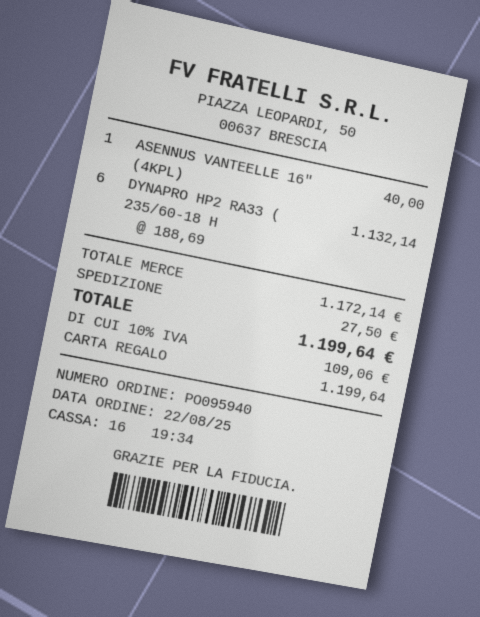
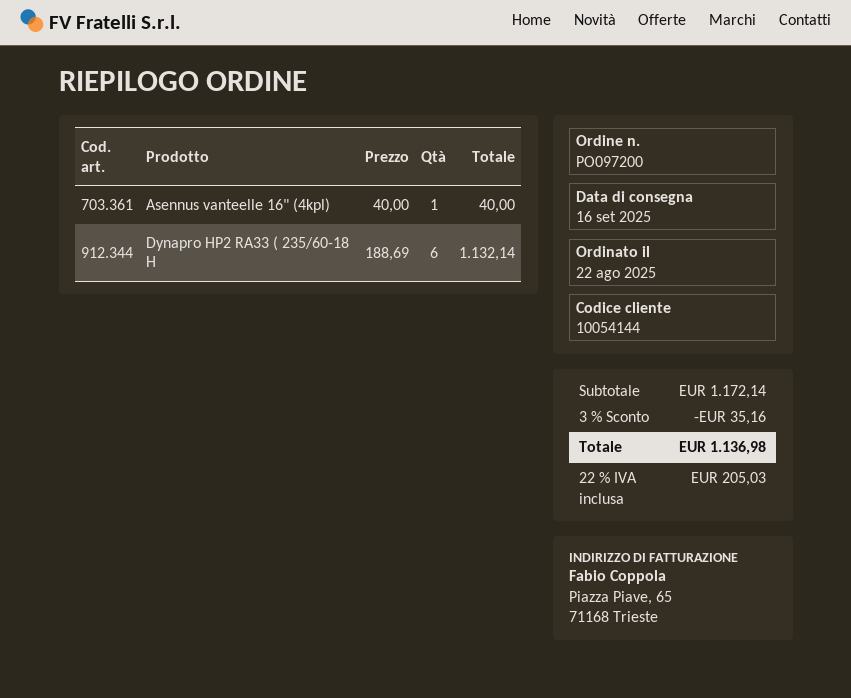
order number: PO095940 -> PO097200
discount: none -> 3% = 35.16
shipping: 27.50 -> none
tax: 10% = 109.06 -> 22% = 205.03
total: 1199.64 -> 1136.98

